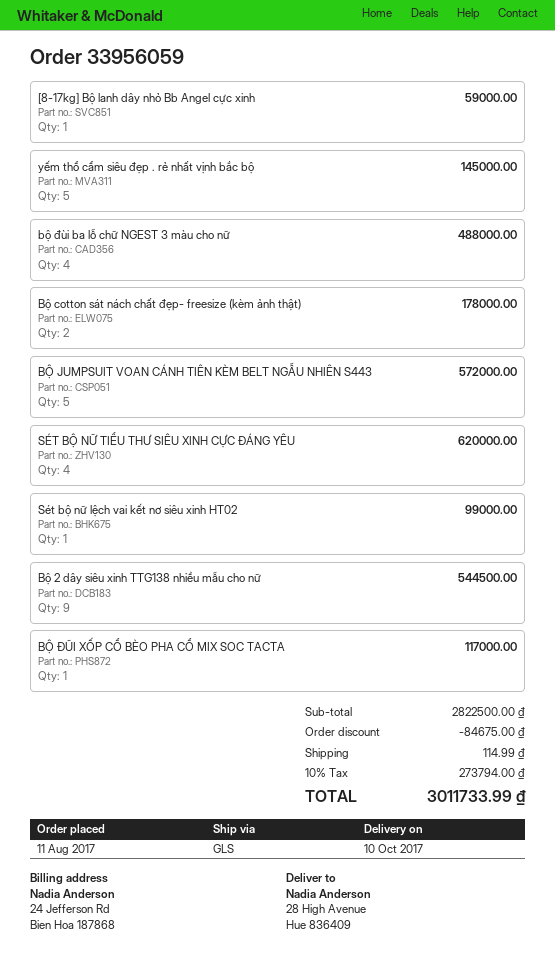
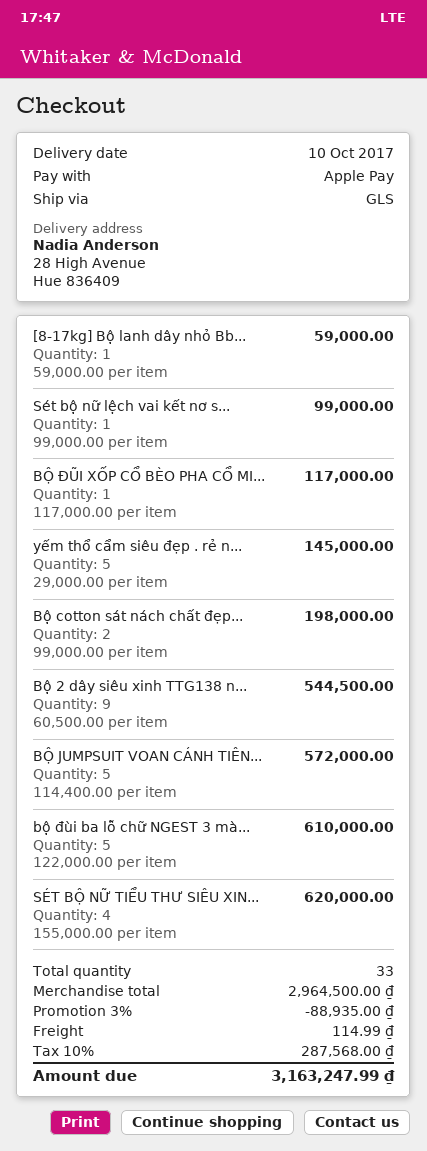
bộ đùi ba lỗ chữ NGEST 3 màu cho nữ: 4 for 488000.00 -> 5 for 610000.00
Bộ cotton sát nách chất đẹp- freesize (kèm ảnh thật): 2 for 178000.00 -> 2 for 198000.00
subtotal: 2822500.00 -> 2964500.00
discount: 84675.00 -> 88935.00
tax: 10% = 273794.00 -> 10% = 287568.00
total: 3011733.99 -> 3163247.99

